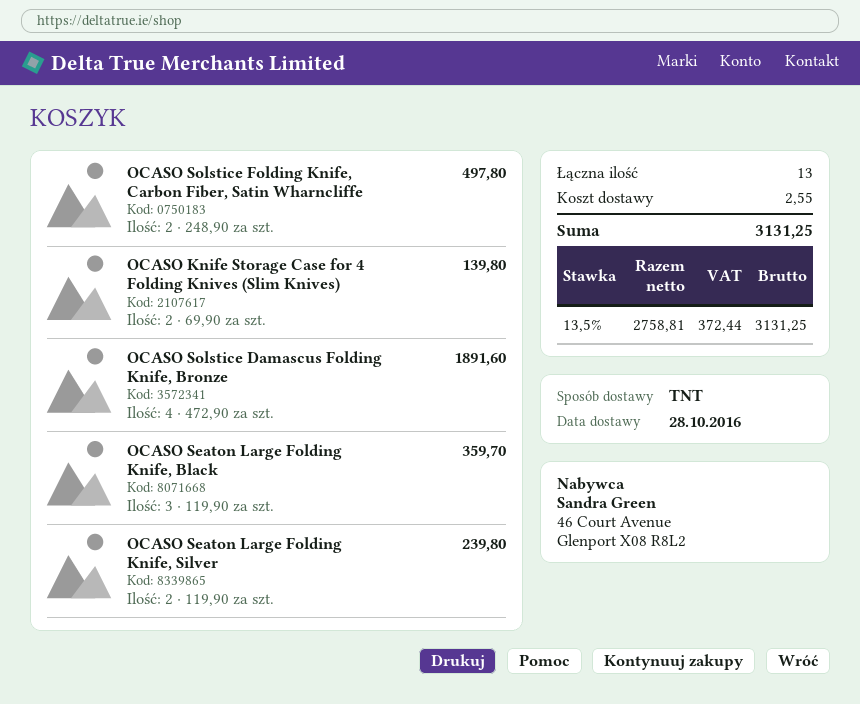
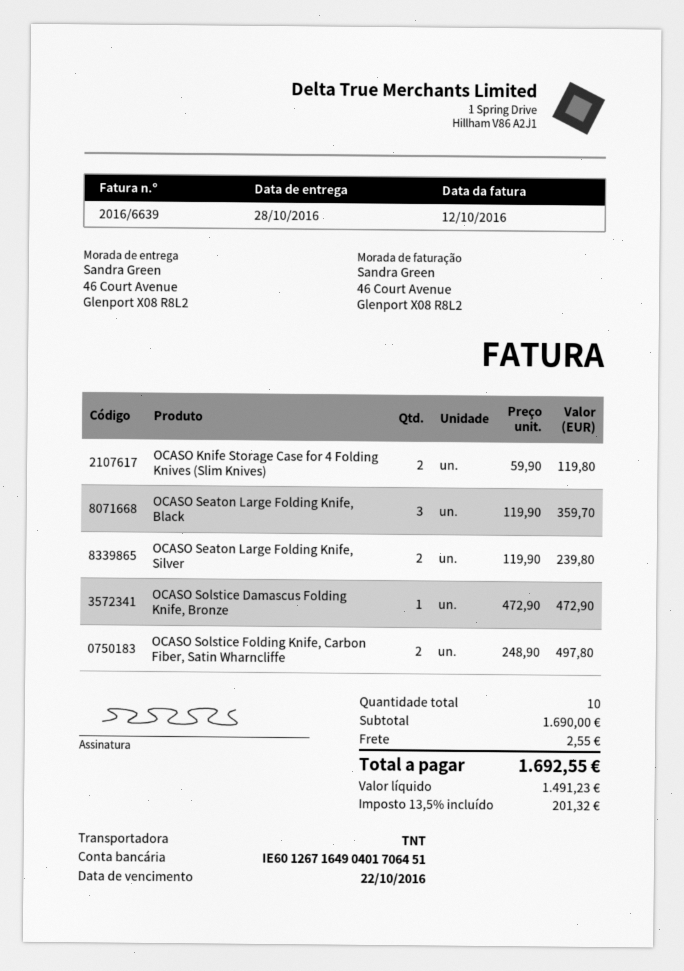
OCASO Knife Storage Case for 4 Folding Knives (Slim Knives): 2 x 69.90 = 139.80 -> 2 x 59.90 = 119.80
OCASO Solstice Damascus Folding Knife, Bronze: 4 x 472.90 = 1891.60 -> 1 x 472.90 = 472.90
total quantity: 13 -> 10
net: 2758.81 -> 1491.23
tax: 13.5% = 372.44 -> 13.5% = 201.32
total: 3131.25 -> 1692.55

